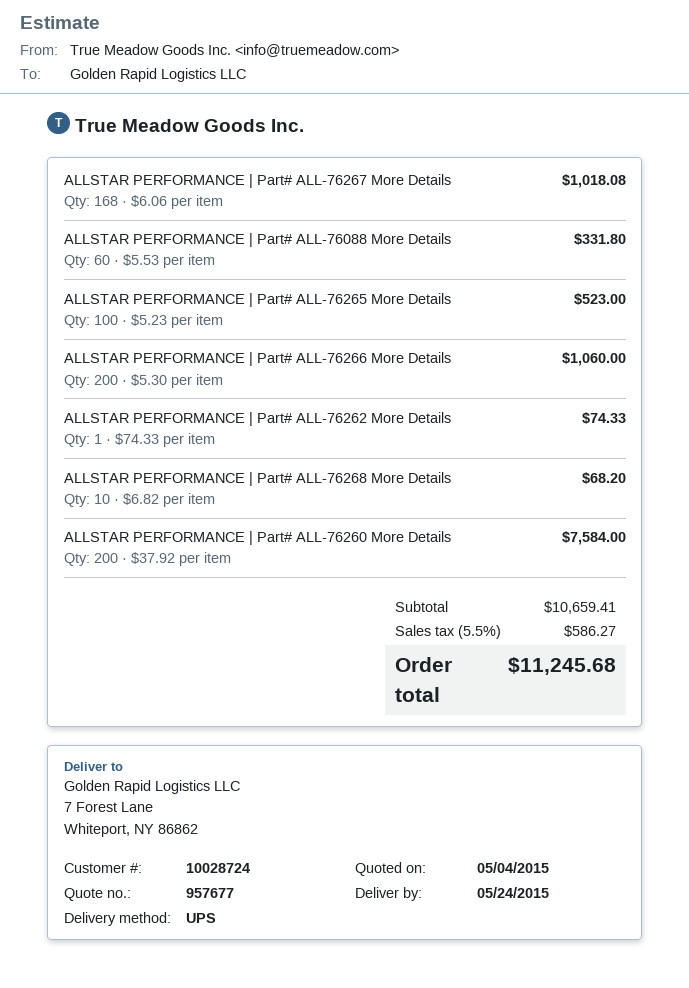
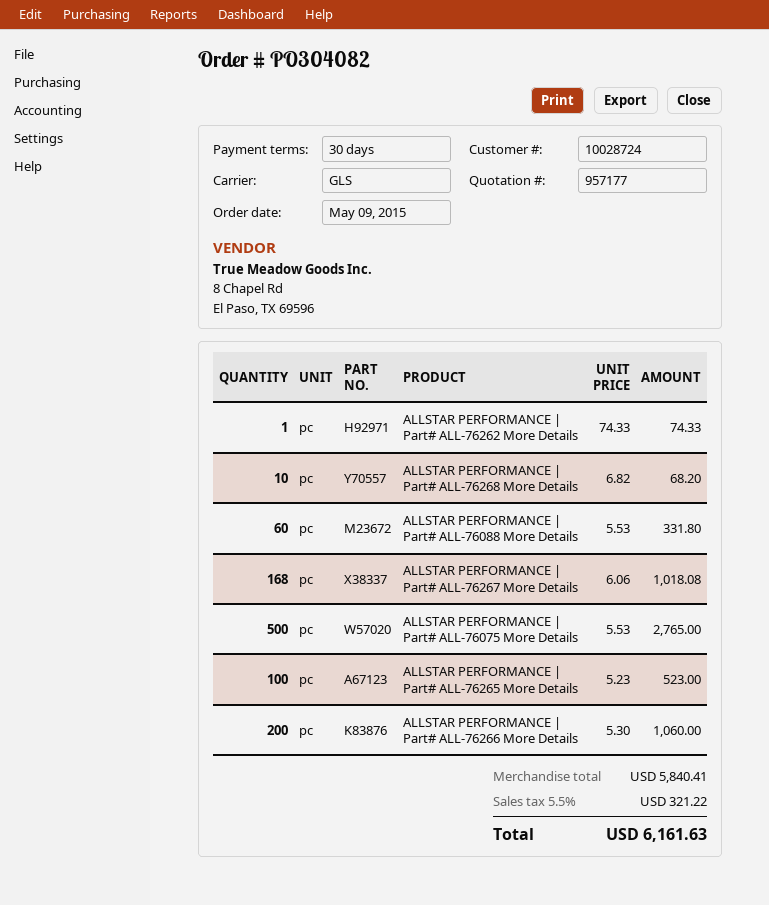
quote number: 957677 -> 957177
shipping method: UPS -> GLS
ALLSTAR PERFORMANCE | Part# ALL-76260 More Details: 200 x 37.92 = 7584.00 -> none
ALLSTAR PERFORMANCE | Part# ALL-76075 More Details: none -> 500 x 5.53 = 2765.00
subtotal: 10659.41 -> 5840.41
tax: 5.5% = 586.27 -> 5.5% = 321.22
total: 11245.68 -> 6161.63

